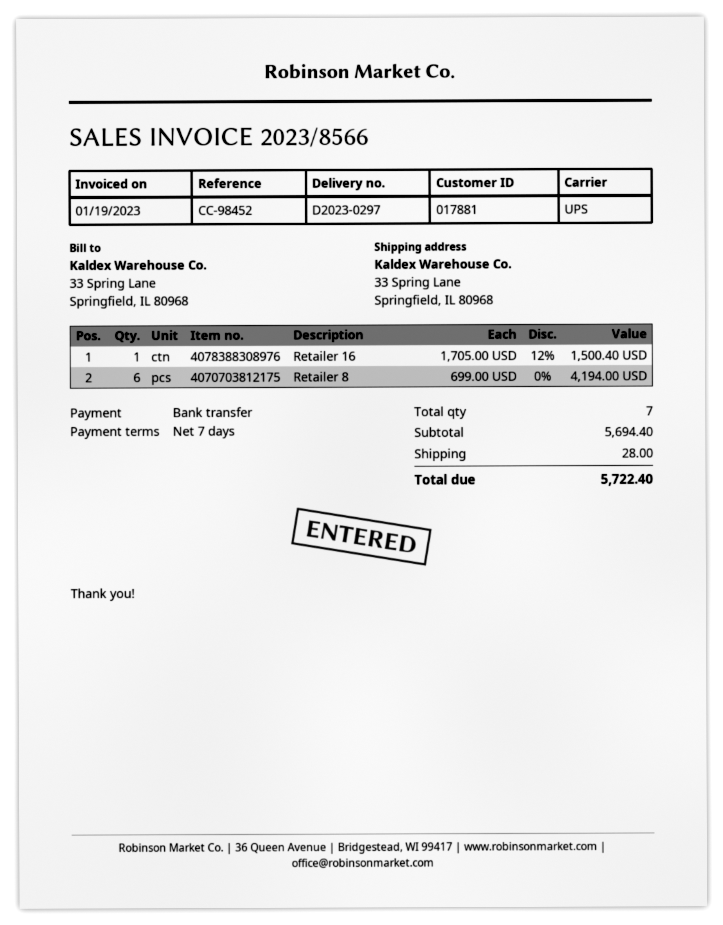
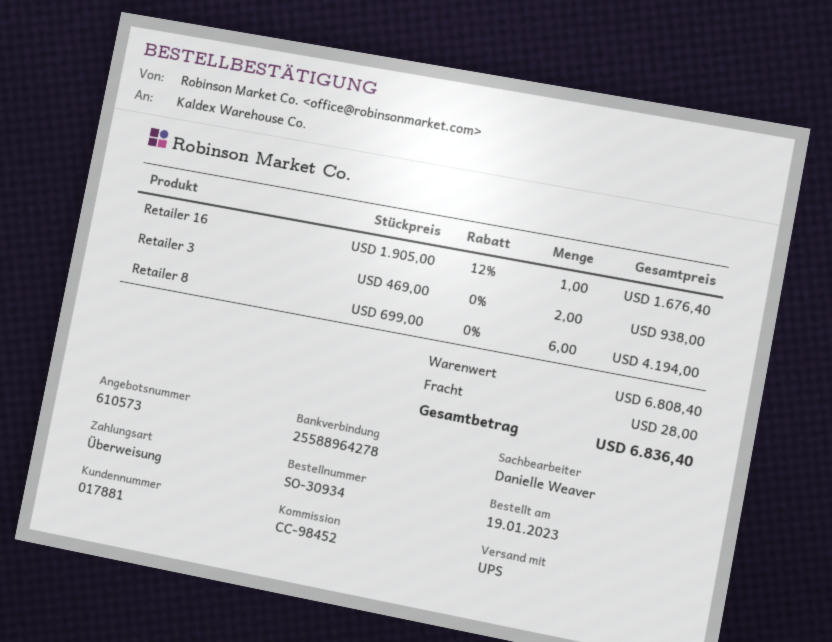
Retailer 16: 1 x 1705.00 - 12% = 1500.40 -> 1 x 1905.00 - 12% = 1676.40
Retailer 3: none -> 2 x 469.00 = 938.00
subtotal: 5694.40 -> 6808.40
total: 5722.40 -> 6836.40

